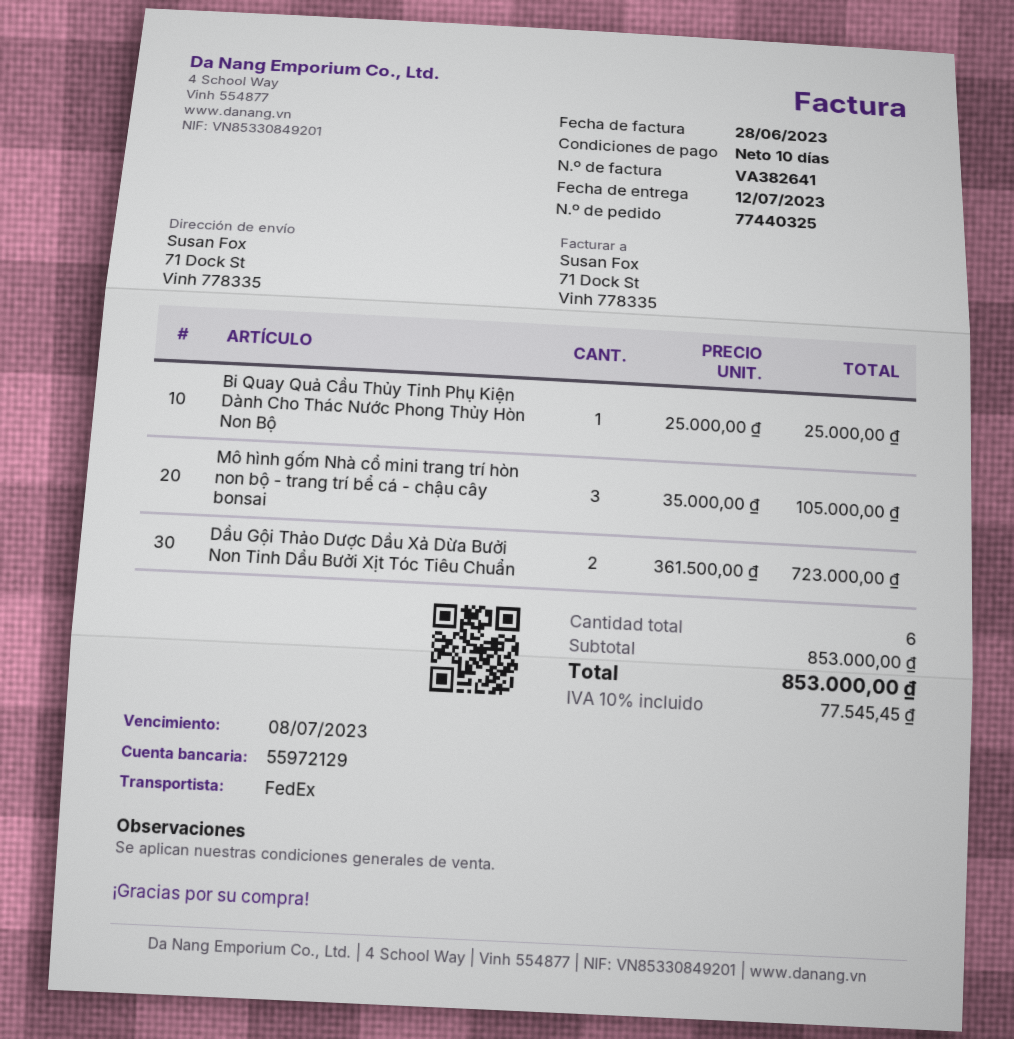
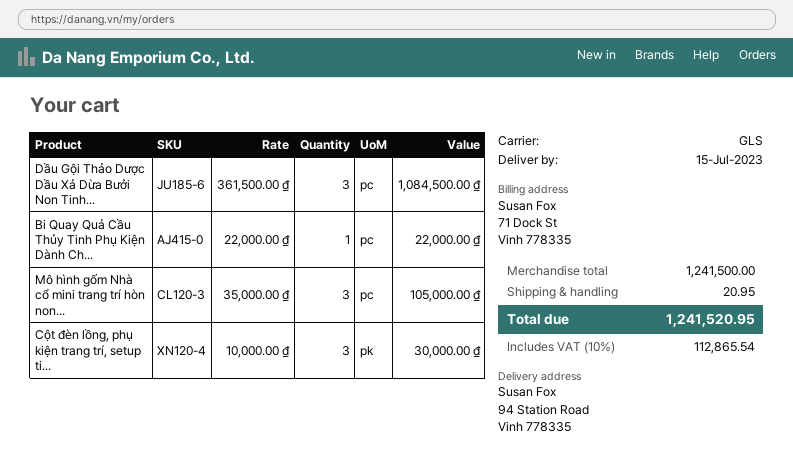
delivery date: 2023-07-12 -> 2023-07-15
shipping method: FedEx -> GLS
ship to: 71 Dock St, Vinh 778335 -> 94 Station Road, Vinh 778335
Bi Quay Quả Cầu Thủy Tinh Phụ Kiện Dành Cho Thác Nước Phong Thủy Hòn Non Bộ: 1 x 25000.00 = 25000.00 -> 1 x 22000.00 = 22000.00
Dầu Gội Thảo Dược Dầu Xả Dừa Bưởi Non Tinh Dầu Bưởi Xịt Tóc Tiêu Chuẩn: 2 x 361500.00 = 723000.00 -> 3 x 361500.00 = 1084500.00
Cột đèn lồng, phụ kiện trang trí, setup ti...: none -> 3 x 10000.00 = 30000.00
subtotal: 853000.00 -> 1241500.00
shipping: none -> 20.95
tax: 10% = 77545.45 -> 10% = 112865.54
total: 853000.00 -> 1241520.95

